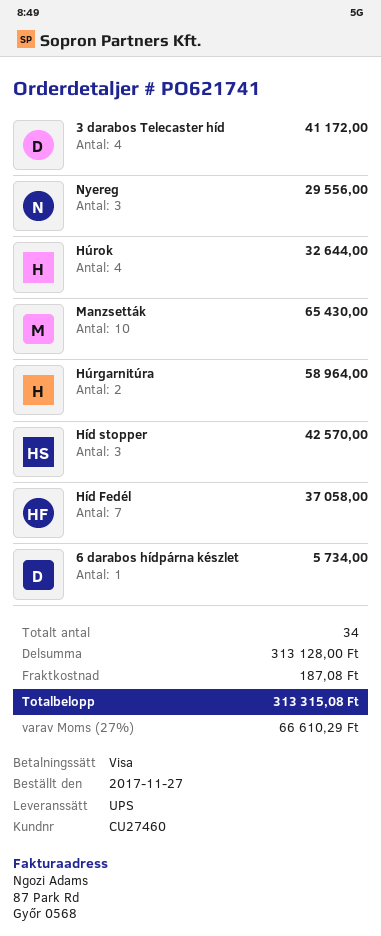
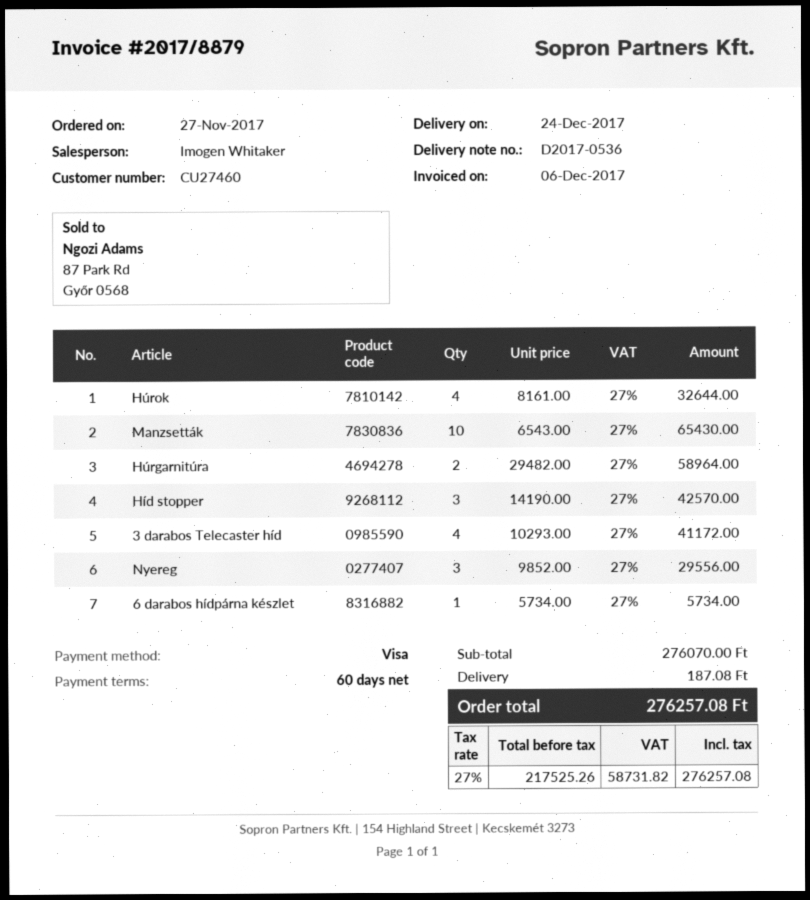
Híd Fedél: 7 for 37058.00 -> none
subtotal: 313128.00 -> 276070.00
tax: 27% = 66610.29 -> 27% = 58731.82
total: 313315.08 -> 276257.08

